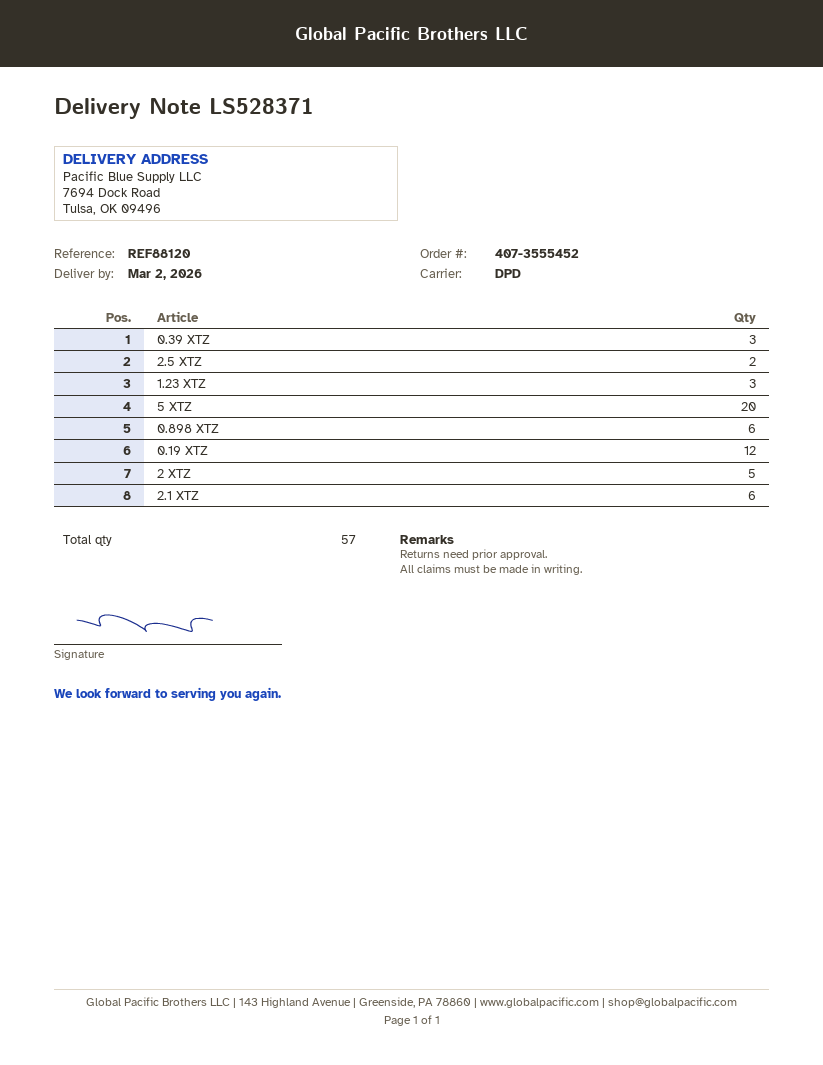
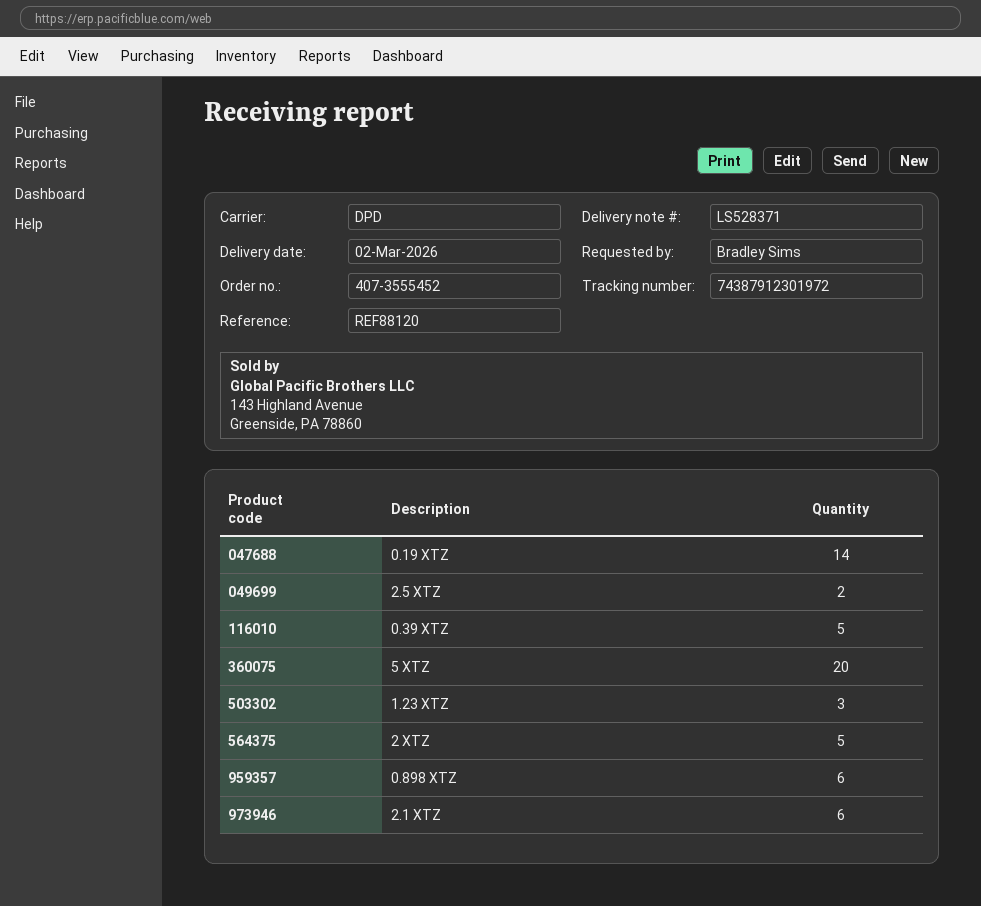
0.39 XTZ: 3 -> 5
0.19 XTZ: 12 -> 14

